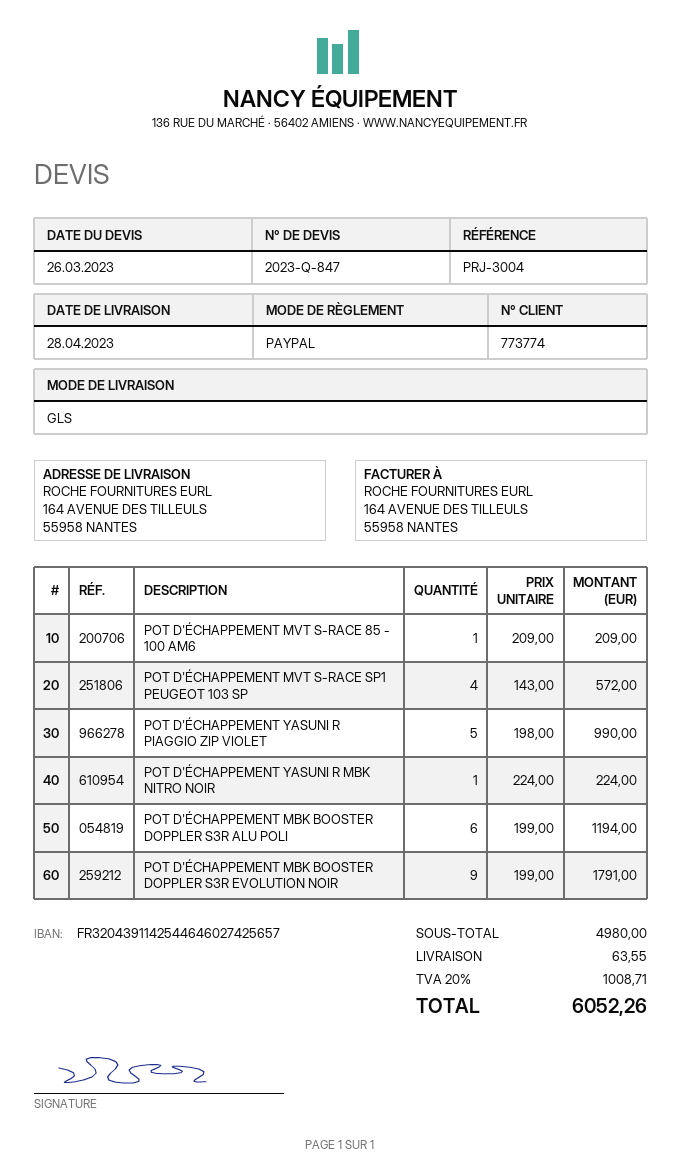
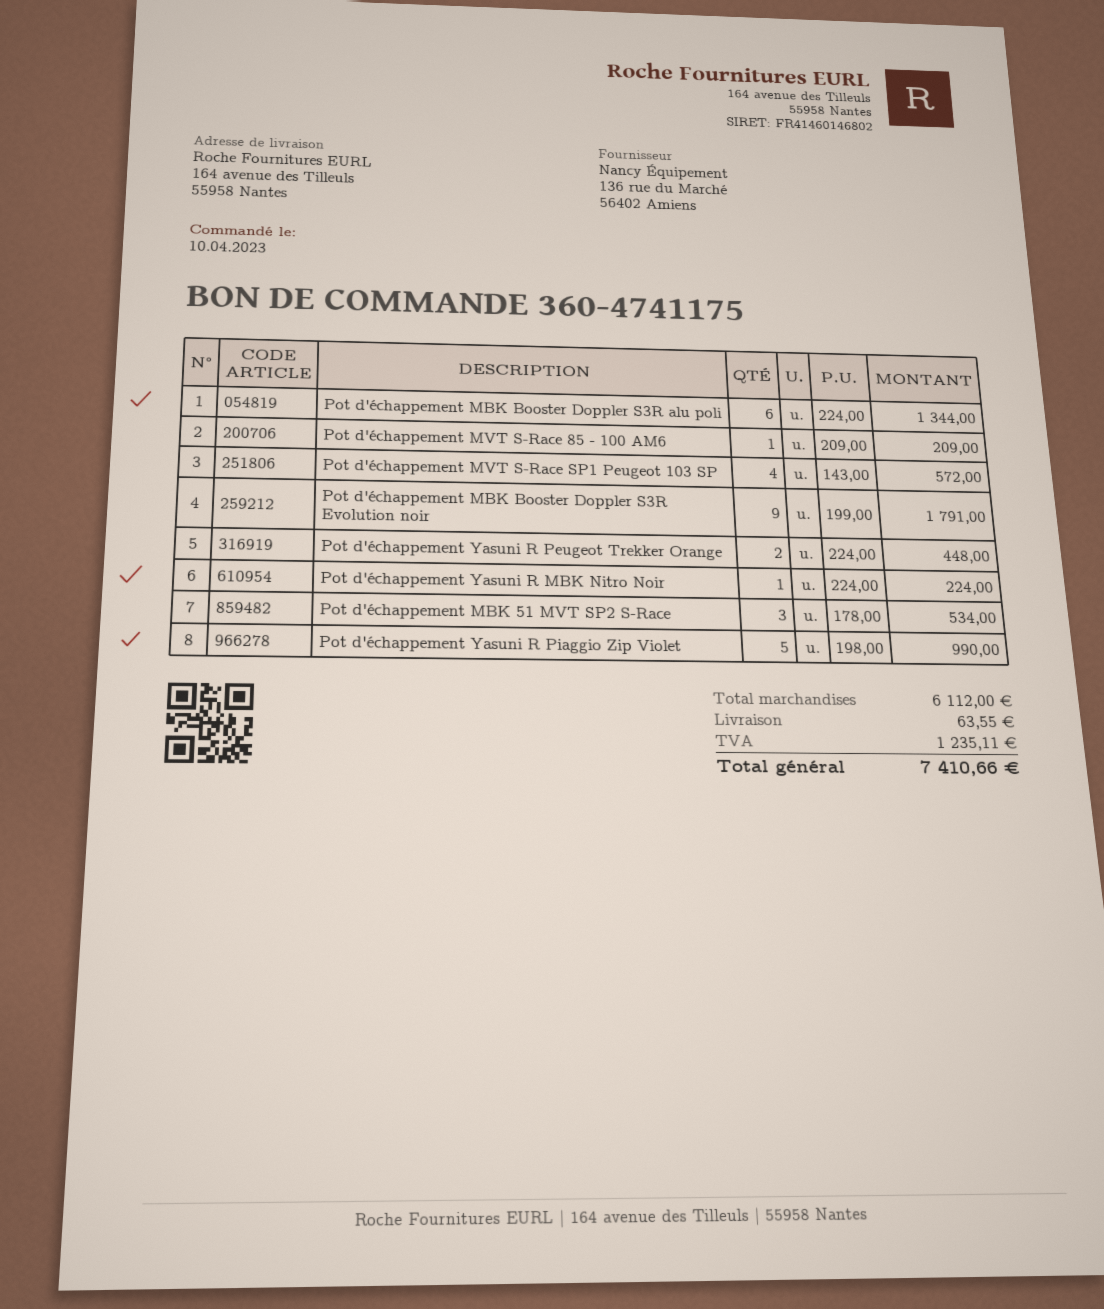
POT D'ÉCHAPPEMENT MBK BOOSTER DOPPLER S3R ALU POLI: 6 x 199.00 = 1194.00 -> 6 x 224.00 = 1344.00
Pot d'échappement Yasuni R Peugeot Trekker Orange: none -> 2 x 224.00 = 448.00
Pot d'échappement MBK 51 MVT SP2 S-Race: none -> 3 x 178.00 = 534.00
subtotal: 4980.00 -> 6112.00
tax: 1008.71 -> 1235.11
total: 6052.26 -> 7410.66

